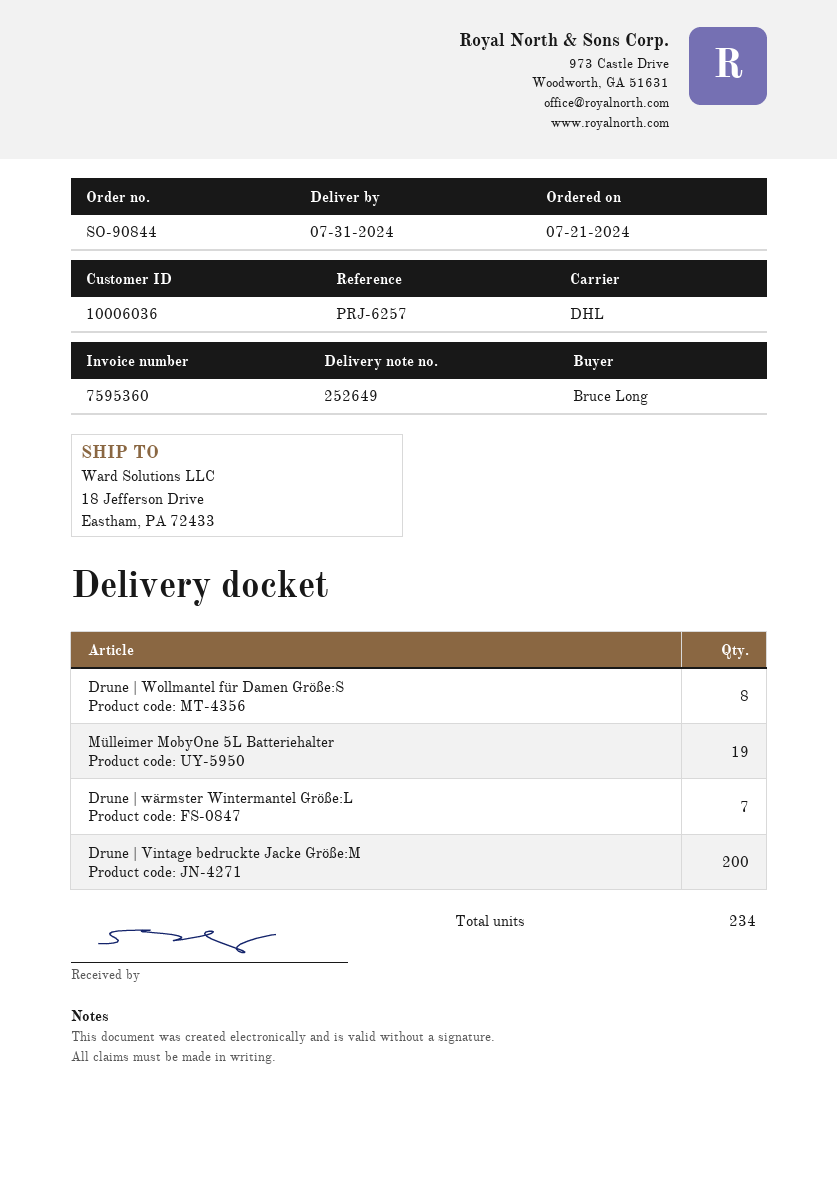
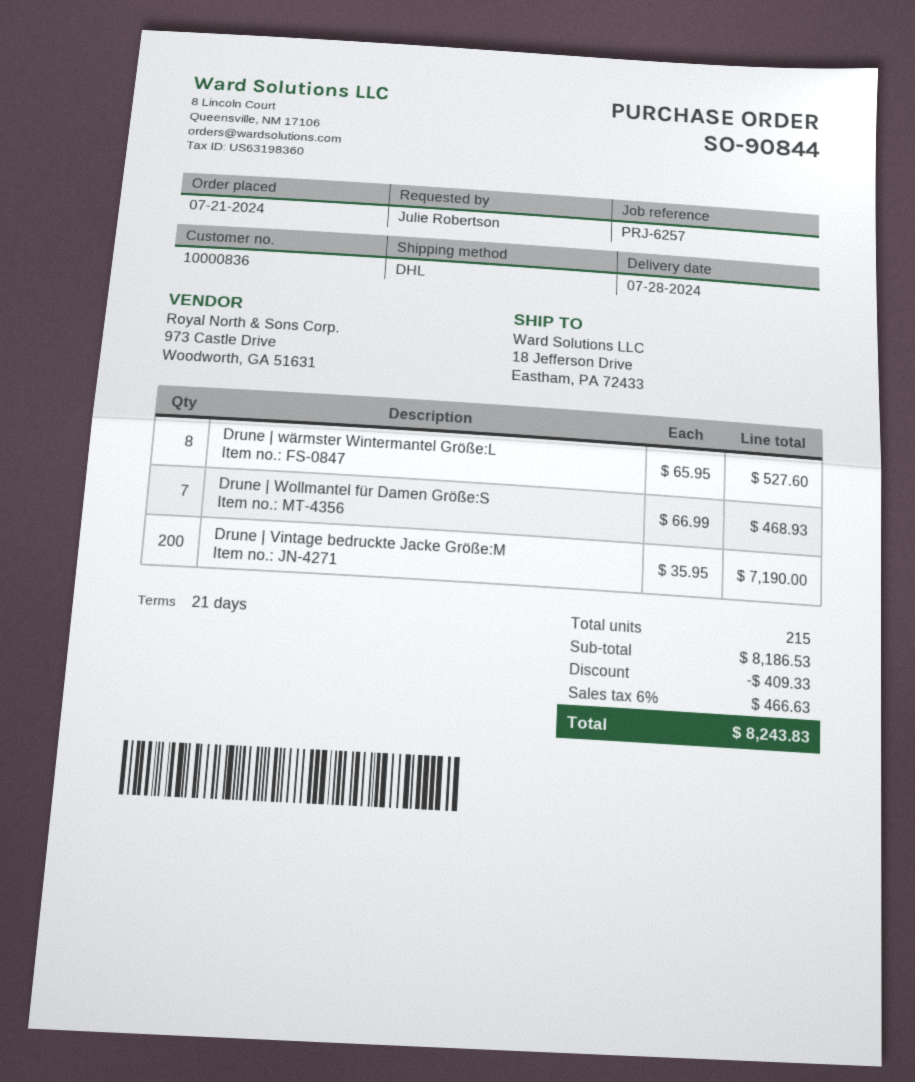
delivery date: 2024-07-31 -> 2024-07-28
customer number: 10006036 -> 10000836
ordered by: Bruce Long -> Julie Robertson
Drune | Wollmantel für Damen Größe:S: 8 -> 7
Mülleimer MobyOne 5L Batteriehalter: 19 -> none
Drune | wärmster Wintermantel Größe:L: 7 -> 8
total quantity: 234 -> 215

